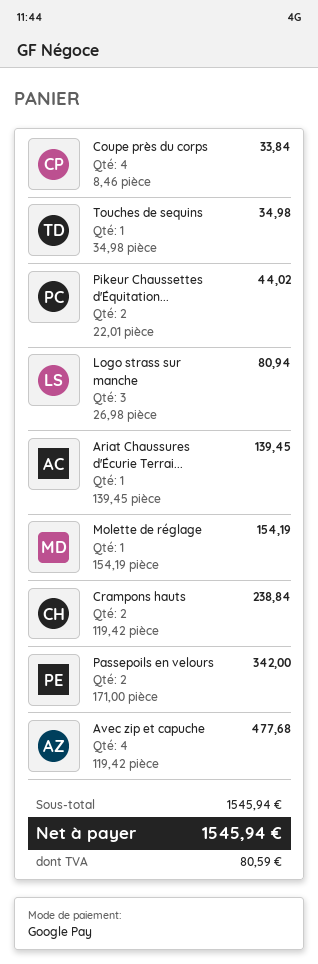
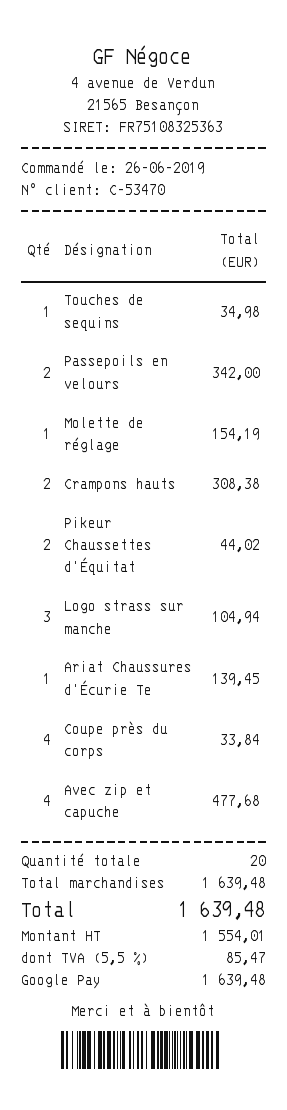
Logo strass sur manche: 3 for 80.94 -> 3 for 104.94
Crampons hauts: 2 for 238.84 -> 2 for 308.38
subtotal: 1545.94 -> 1639.48
tax: 80.59 -> 85.47
total: 1545.94 -> 1639.48

